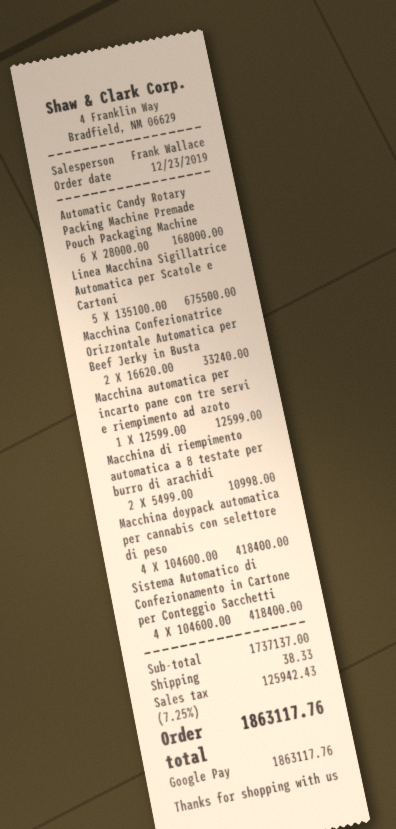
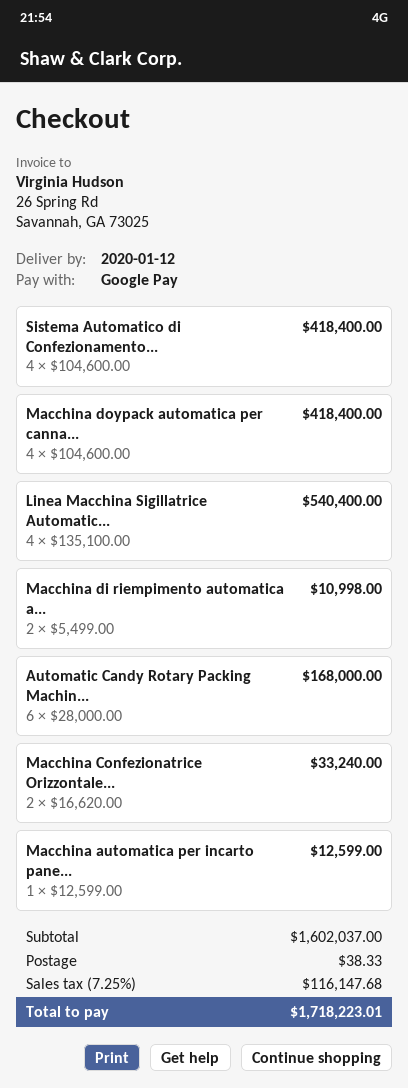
Linea Macchina Sigillatrice Automatica per Scatole e Cartoni: 5 x 135100.00 = 675500.00 -> 4 x 135100.00 = 540400.00
subtotal: 1737137.00 -> 1602037.00
tax: 7.25% = 125942.43 -> 7.25% = 116147.68
total: 1863117.76 -> 1718223.01

